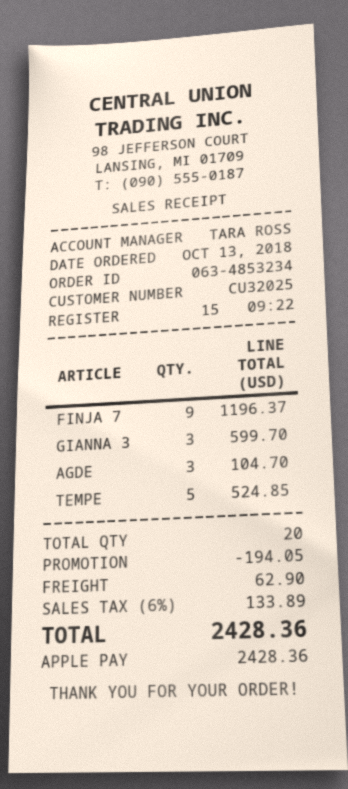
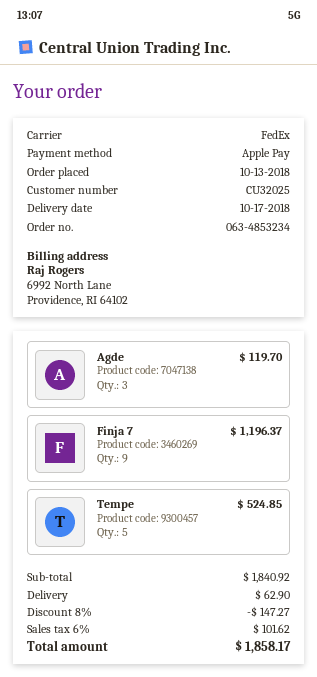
GIANNA 3: 3 for 599.70 -> none
AGDE: 3 for 104.70 -> 3 for 119.70
discount: 194.05 -> 147.27
tax: 6% = 133.89 -> 6% = 101.62
total: 2428.36 -> 1858.17

